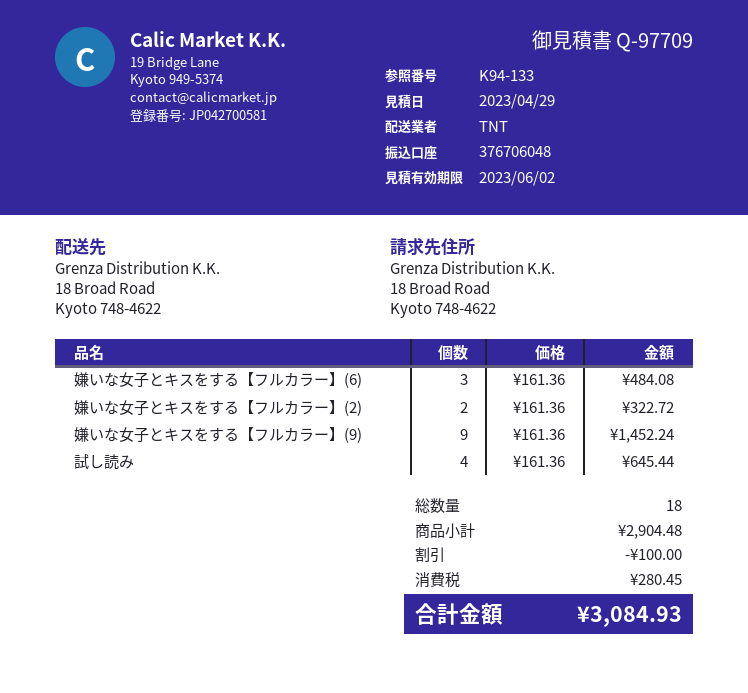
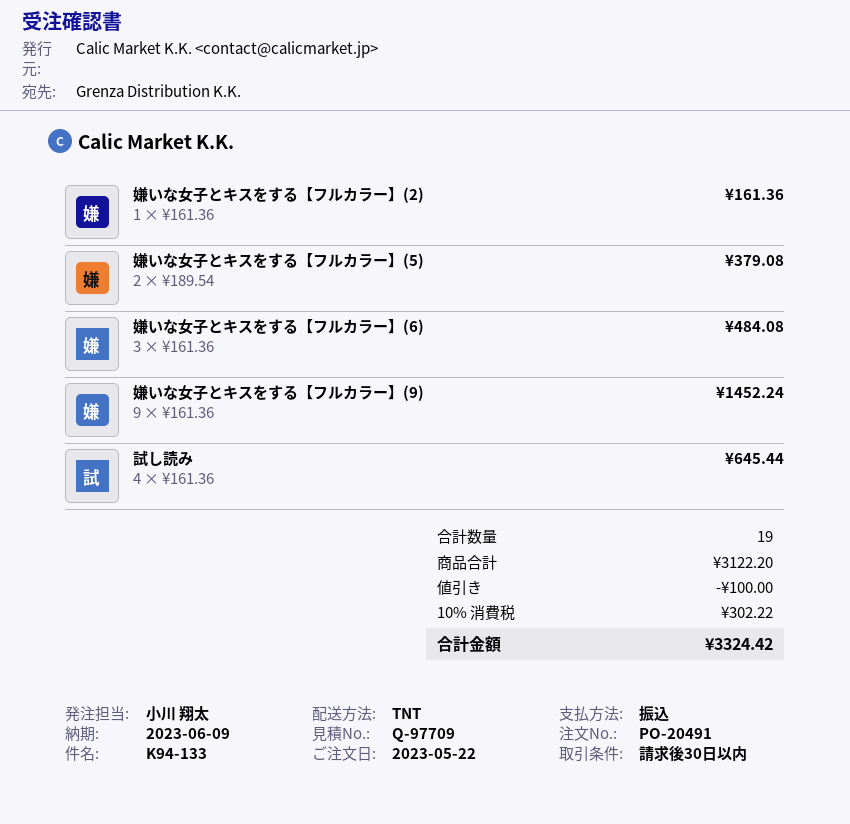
嫌いな女子とキスをする【フルカラー】(2): 2 x 161.36 = 322.72 -> 1 x 161.36 = 161.36
嫌いな女子とキスをする【フルカラー】(5): none -> 2 x 189.54 = 379.08
total quantity: 18 -> 19
subtotal: 2904.48 -> 3122.20
tax: 280.45 -> 302.22
total: 3084.93 -> 3324.42

